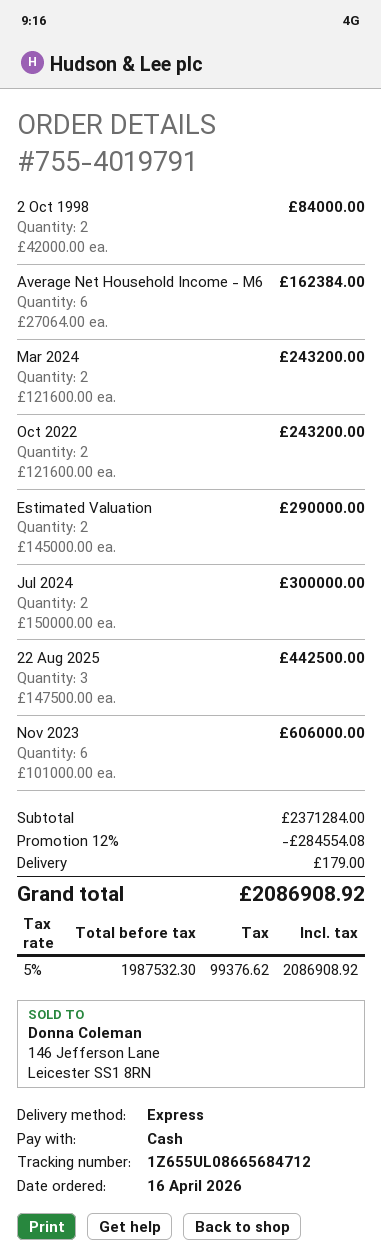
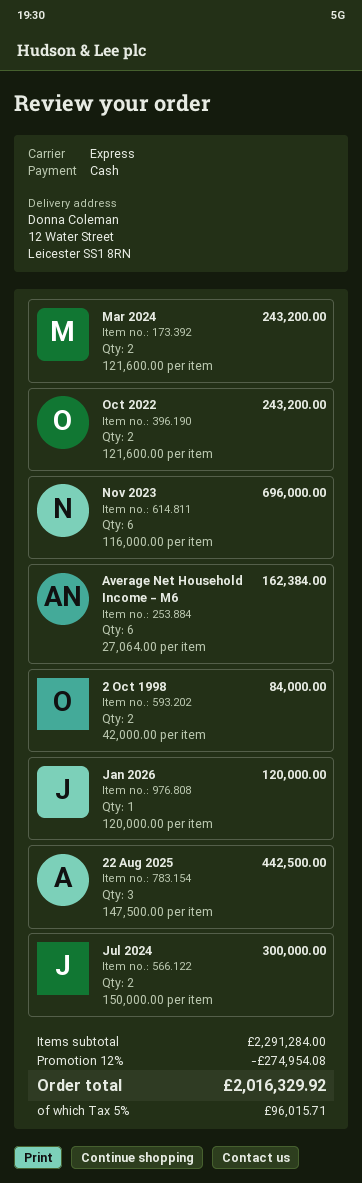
Estimated Valuation: 2 x 145000.00 = 290000.00 -> none
Nov 2023: 6 x 101000.00 = 606000.00 -> 6 x 116000.00 = 696000.00
Jan 2026: none -> 1 x 120000.00 = 120000.00
subtotal: 2371284.00 -> 2291284.00
discount: 12% = 284554.08 -> 12% = 274954.08
shipping: 179.00 -> none
tax: 5% = 99376.62 -> 5% = 96015.71
total: 2086908.92 -> 2016329.92

